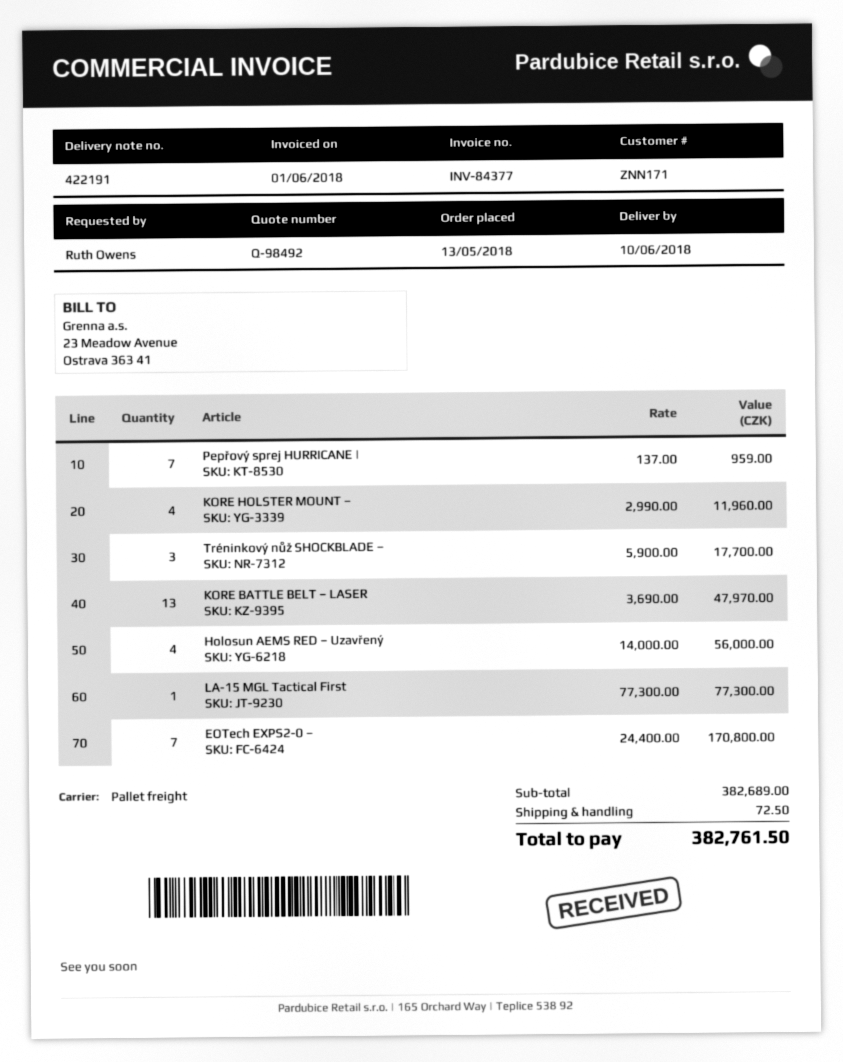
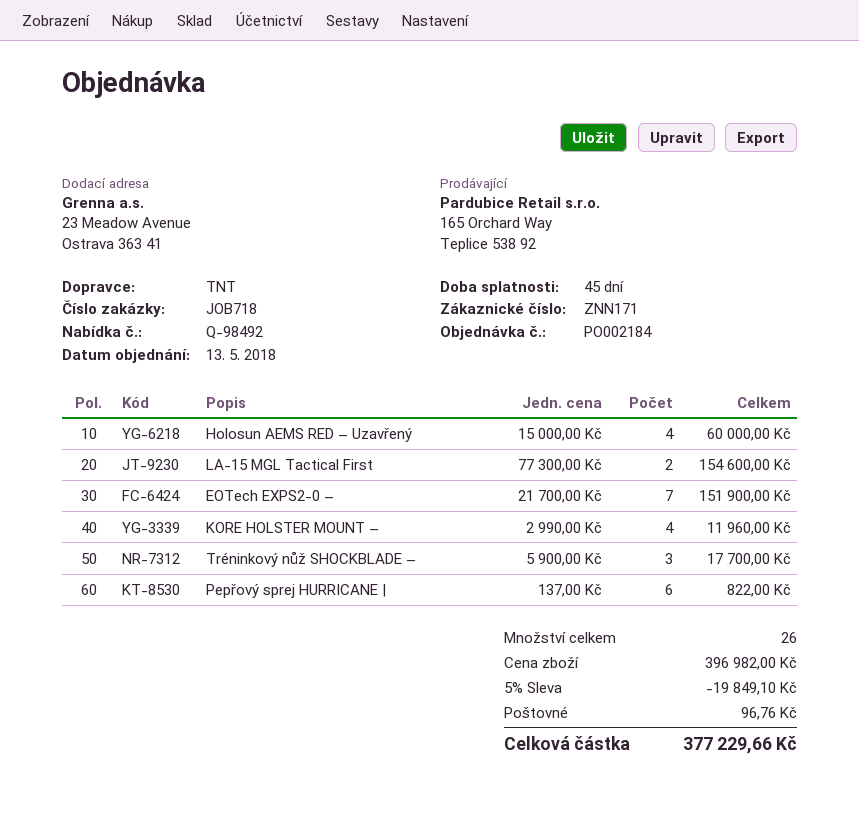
shipping method: pallet freight -> TNT
Pepřový sprej HURRICANE |: 7 x 137.00 = 959.00 -> 6 x 137.00 = 822.00
KORE BATTLE BELT – LASER: 13 x 3690.00 = 47970.00 -> none
Holosun AEMS RED – Uzavřený: 4 x 14000.00 = 56000.00 -> 4 x 15000.00 = 60000.00
LA-15 MGL Tactical First: 1 x 77300.00 = 77300.00 -> 2 x 77300.00 = 154600.00
EOTech EXPS2-0 –: 7 x 24400.00 = 170800.00 -> 7 x 21700.00 = 151900.00
subtotal: 382689.00 -> 396982.00
discount: none -> 5% = 19849.10
shipping: 72.50 -> 96.76
total: 382761.50 -> 377229.66

